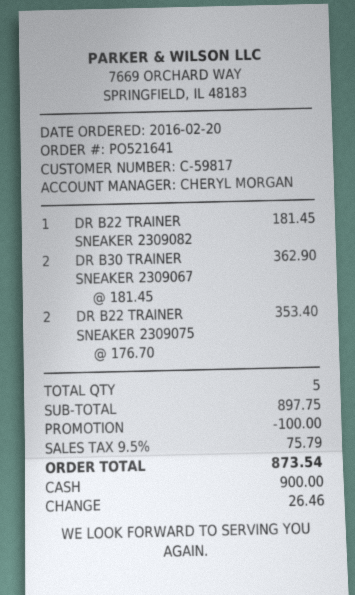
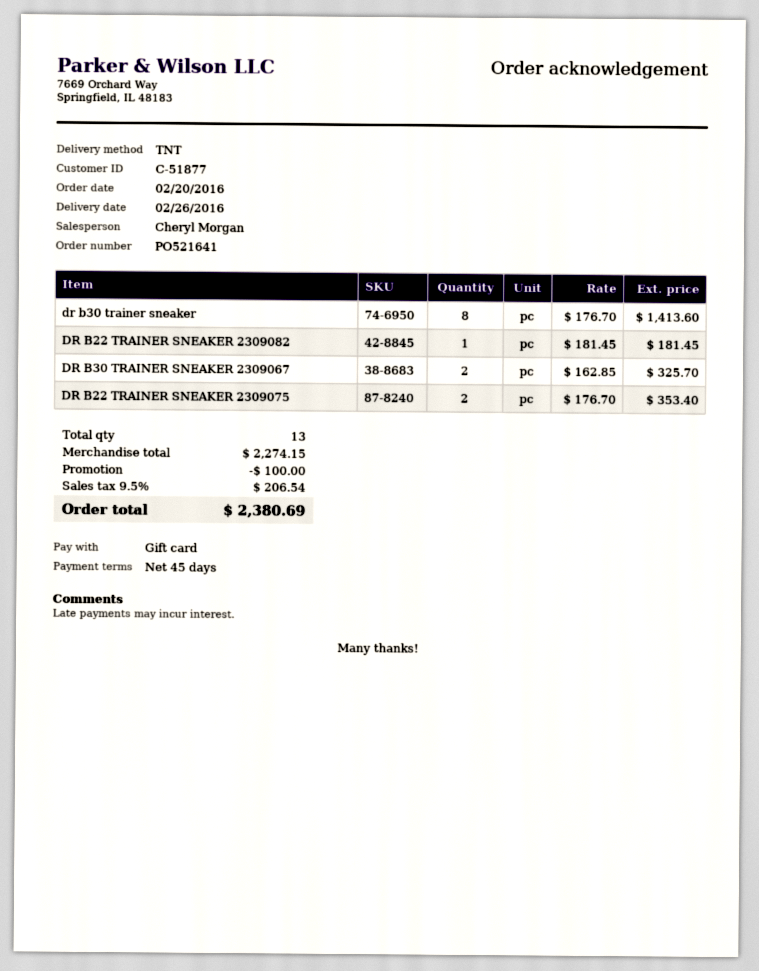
customer number: C-59817 -> C-51877
payment method: cash -> gift card
DR B30 TRAINER SNEAKER 2309067: 2 x 181.45 = 362.90 -> 2 x 162.85 = 325.70
dr b30 trainer sneaker: none -> 8 x 176.70 = 1413.60
total quantity: 5 -> 13
subtotal: 897.75 -> 2274.15
tax: 9.5% = 75.79 -> 9.5% = 206.54
total: 873.54 -> 2380.69

